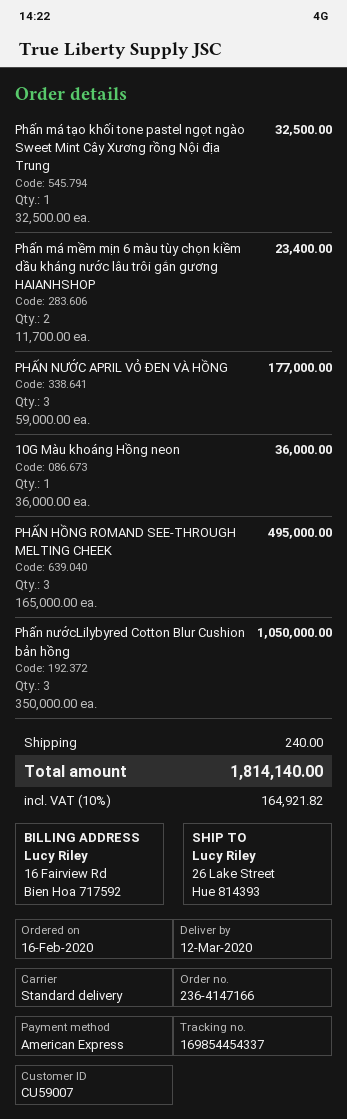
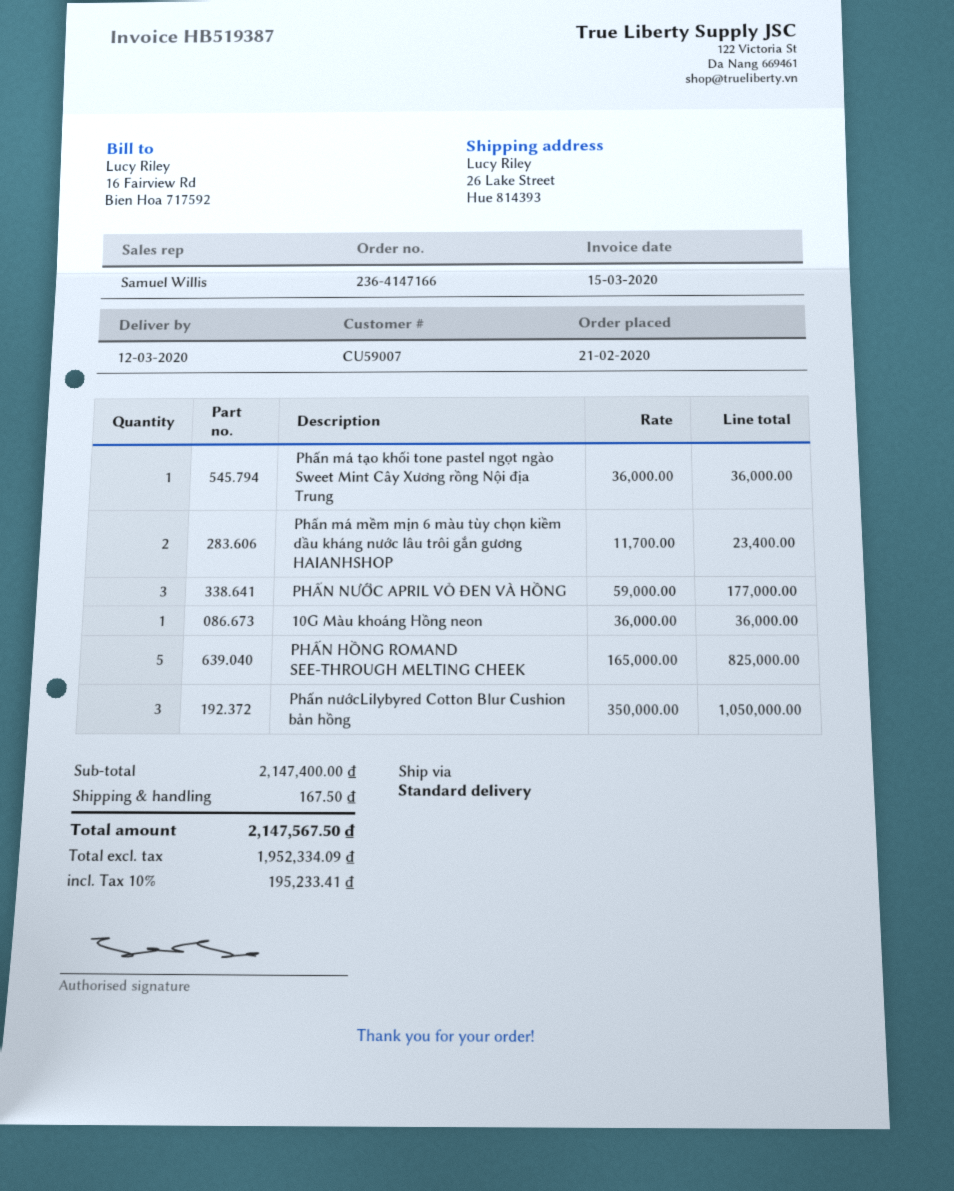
order date: 2020-02-16 -> 2020-02-21
Phấn má tạo khối tone pastel ngọt ngào Sweet Mint Cây Xương rồng Nội địa Trung: 1 x 32500.00 = 32500.00 -> 1 x 36000.00 = 36000.00
PHẤN HỒNG ROMAND SEE-THROUGH MELTING CHEEK: 3 x 165000.00 = 495000.00 -> 5 x 165000.00 = 825000.00
shipping: 240.00 -> 167.50
tax: 10% = 164921.82 -> 10% = 195233.41
total: 1814140.00 -> 2147567.50

